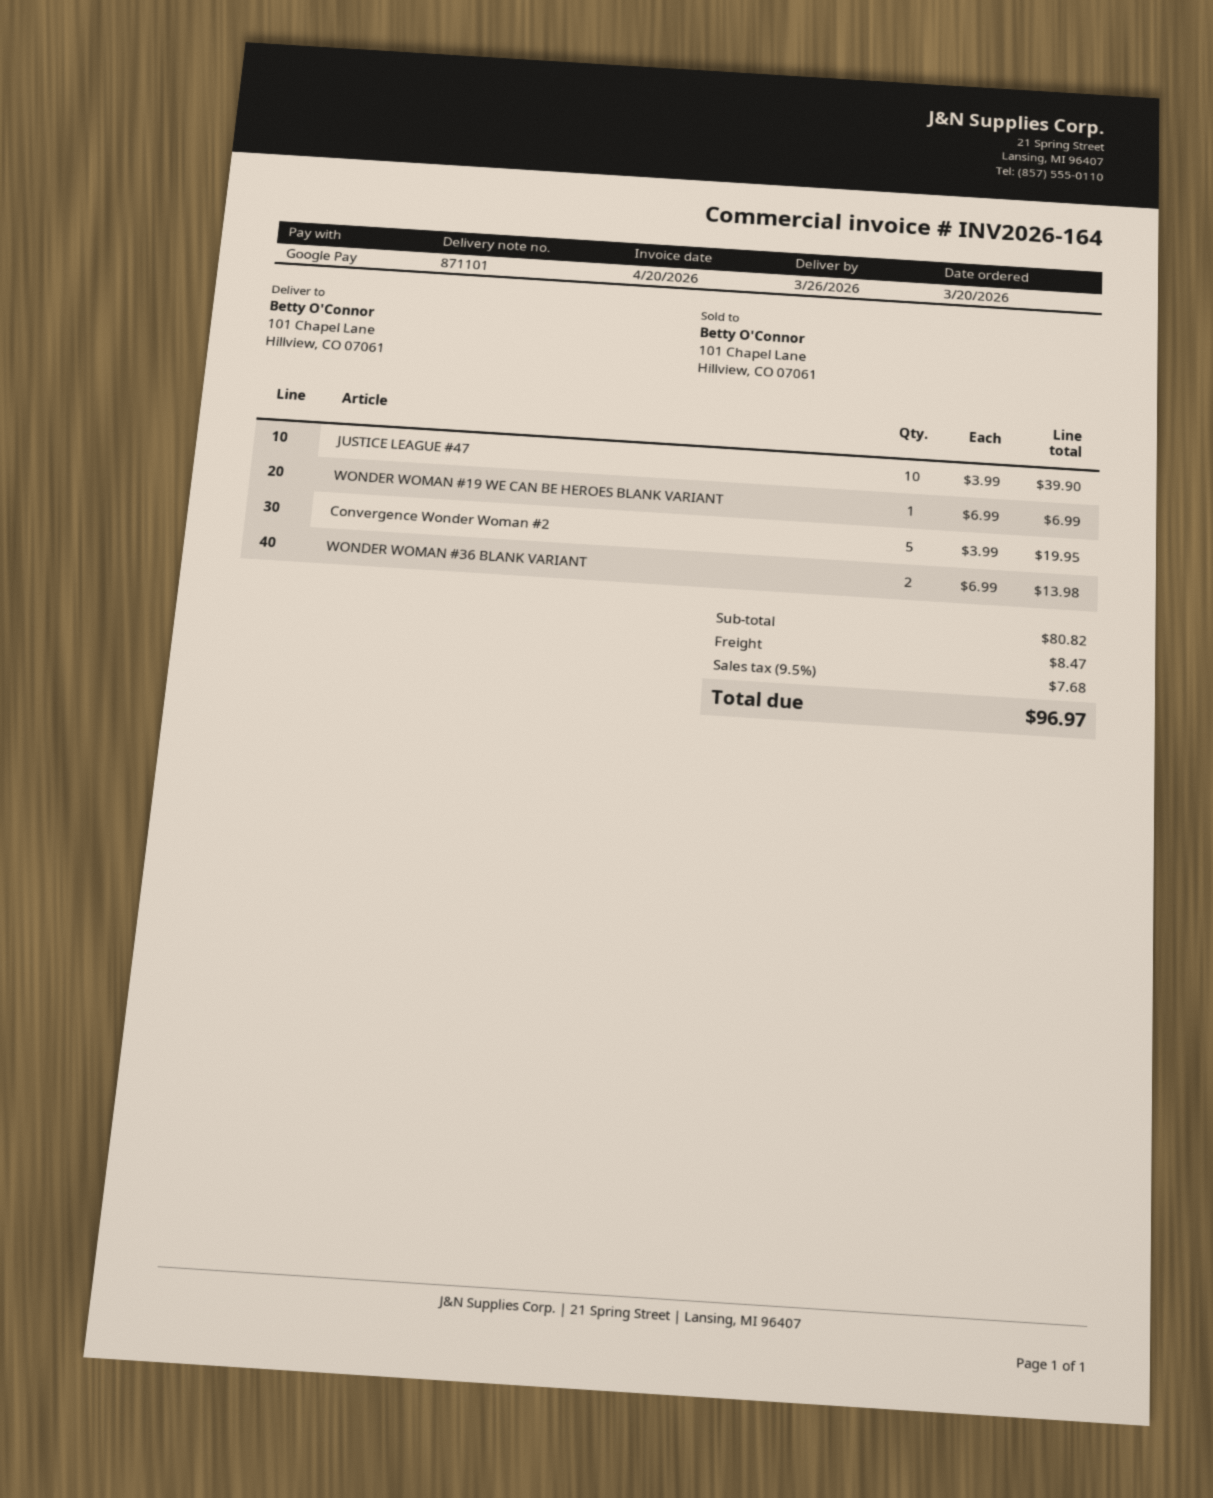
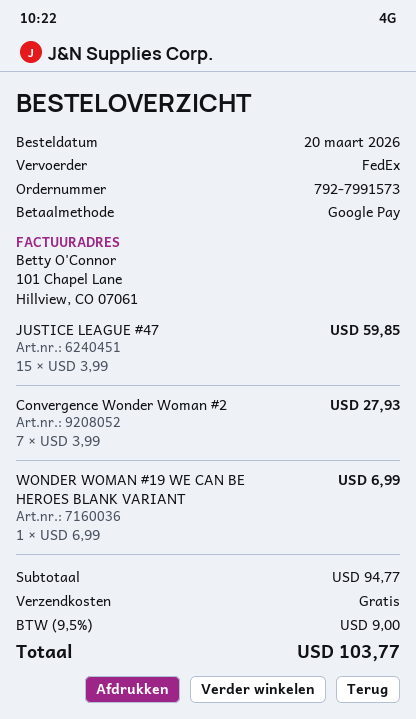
JUSTICE LEAGUE #47: 10 x 3.99 = 39.90 -> 15 x 3.99 = 59.85
Convergence Wonder Woman #2: 5 x 3.99 = 19.95 -> 7 x 3.99 = 27.93
WONDER WOMAN #36 BLANK VARIANT: 2 x 6.99 = 13.98 -> none
subtotal: 80.82 -> 94.77
shipping: 8.47 -> 0.00
tax: 9.5% = 7.68 -> 9.5% = 9.00
total: 96.97 -> 103.77

